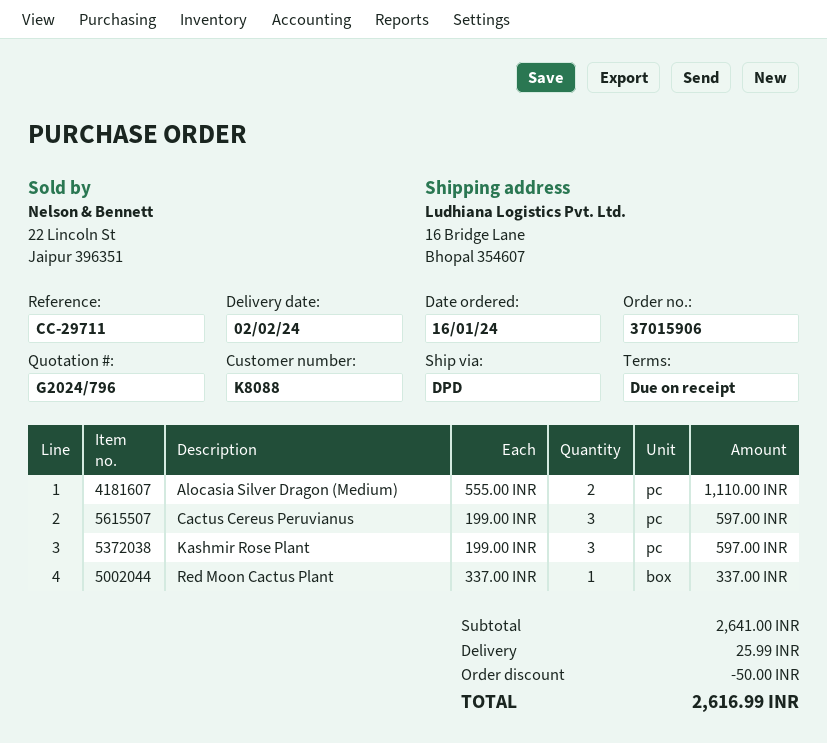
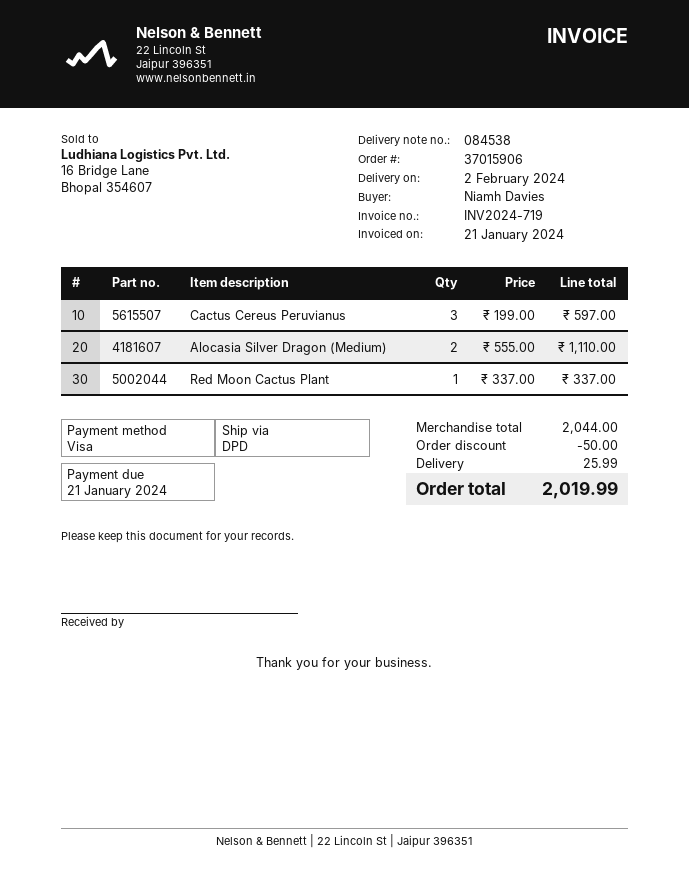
Kashmir Rose Plant: 3 x 199.00 = 597.00 -> none
subtotal: 2641.00 -> 2044.00
total: 2616.99 -> 2019.99

